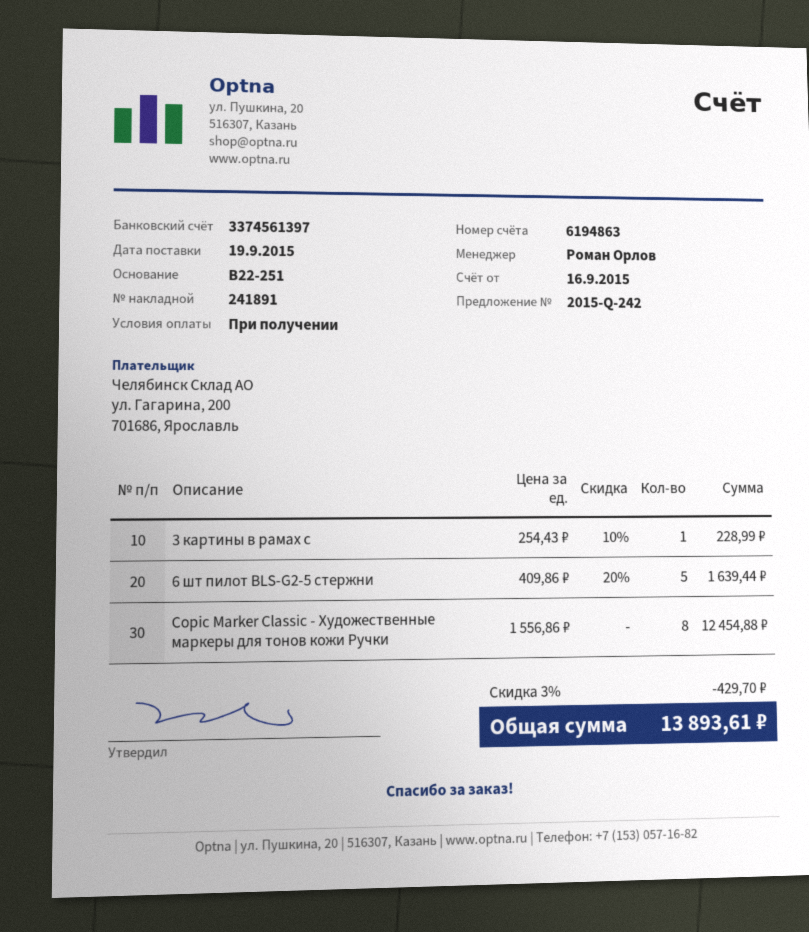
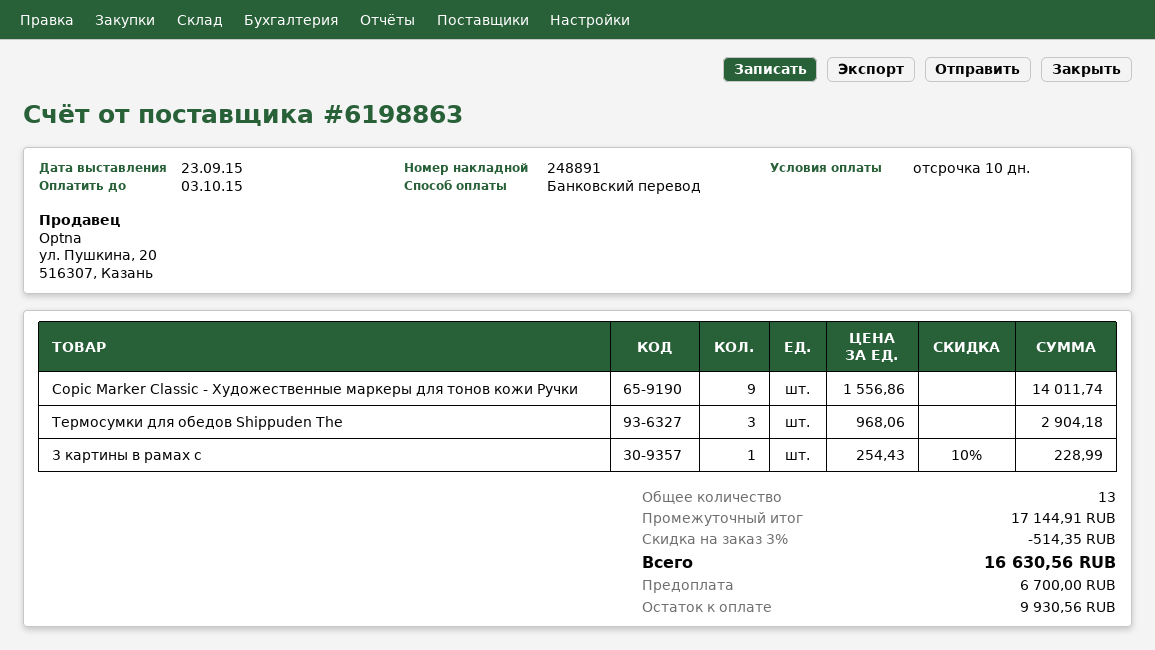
delivery note number: 241891 -> 248891
invoice number: 6194863 -> 6198863
invoice date: 2015-09-16 -> 2015-09-23
payment terms: on receipt -> 10 days
6 шт пилот BLS-G2-5 стержни: 5 x 409.86 - 20% = 1639.44 -> none
Copic Marker Classic - Художественные маркеры для тонов кожи Ручки: 8 x 1556.86 = 12454.88 -> 9 x 1556.86 = 14011.74
Термосумки для обедов Shippuden The: none -> 3 x 968.06 = 2904.18
discount: 3% = 429.70 -> 3% = 514.35
total: 13893.61 -> 16630.56

